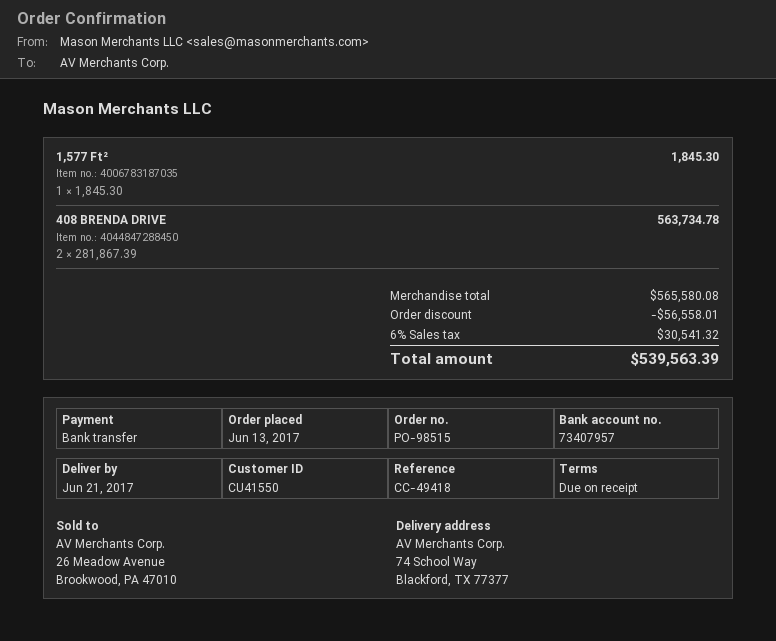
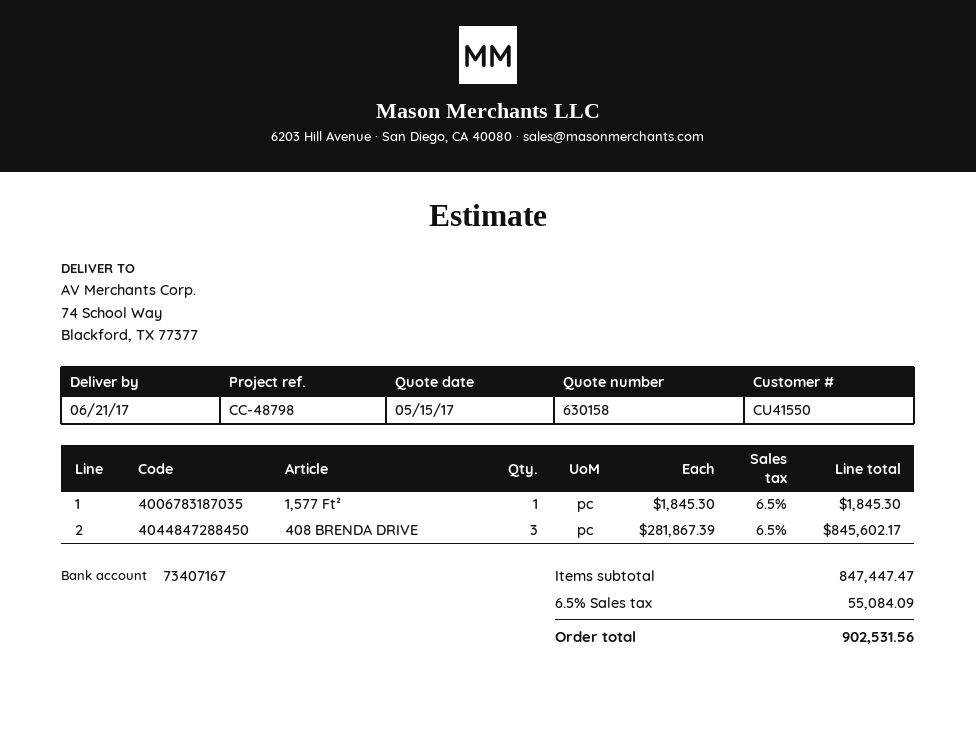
reference: CC-49418 -> CC-48798
bank account: 73407957 -> 73407167
408 BRENDA DRIVE: 2 x 281867.39 = 563734.78 -> 3 x 281867.39 = 845602.17
subtotal: 565580.08 -> 847447.47
discount: 56558.01 -> none
tax: 6% = 30541.32 -> 6.5% = 55084.09
total: 539563.39 -> 902531.56

